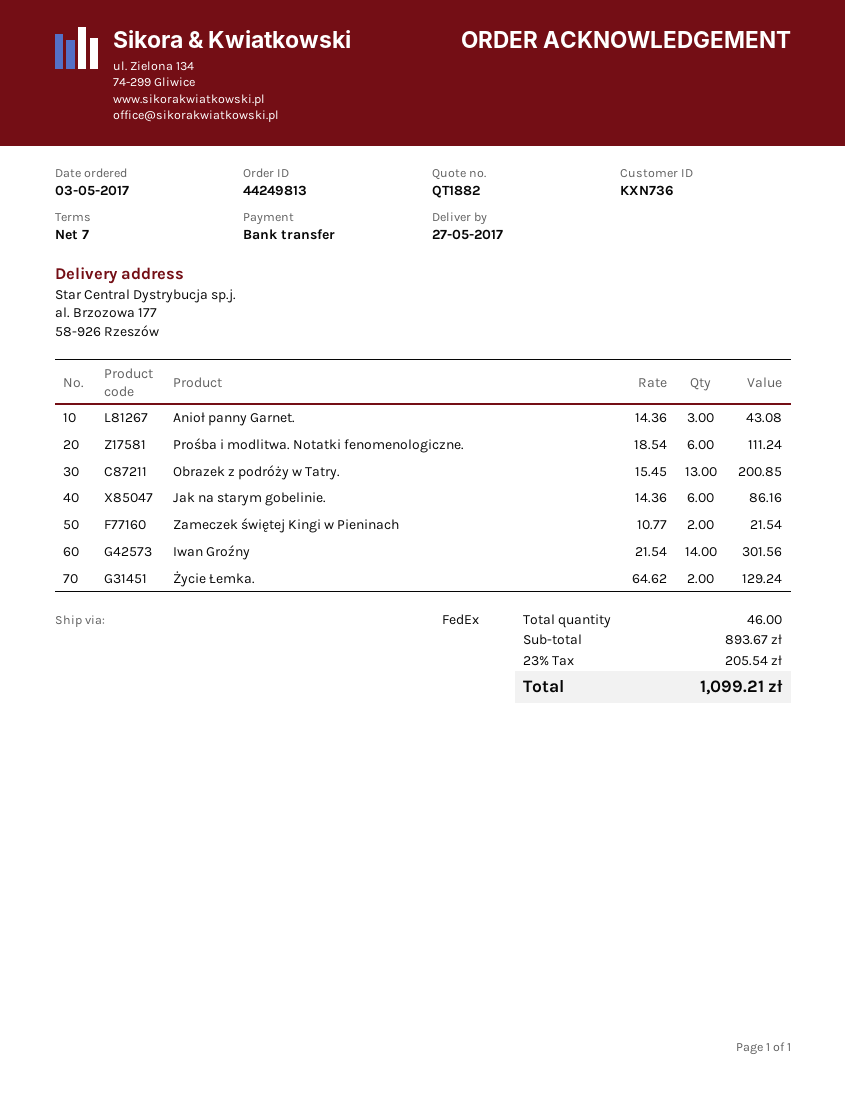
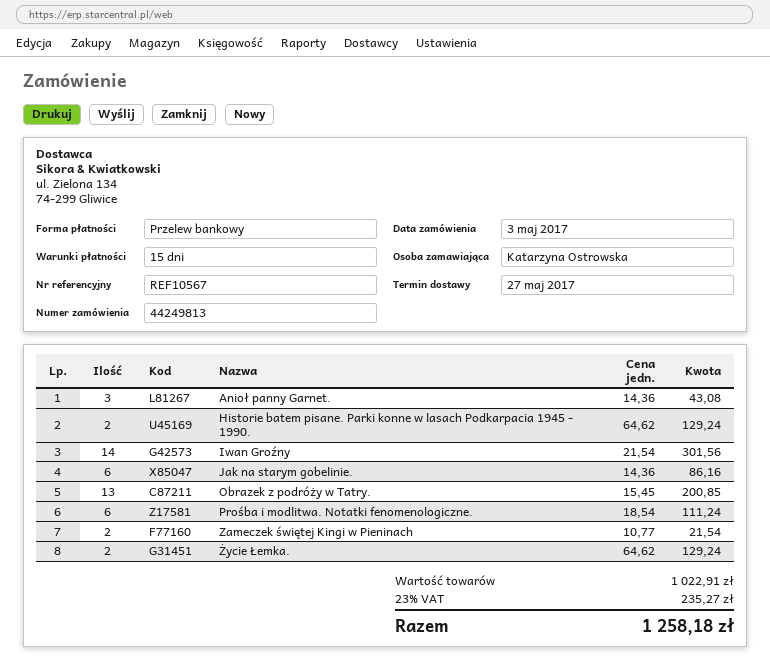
payment terms: 7 days -> 15 days
Historie batem pisane. Parki konne w lasach Podkarpacia 1945 - 1990.: none -> 2 x 64.62 = 129.24
subtotal: 893.67 -> 1022.91
tax: 23% = 205.54 -> 23% = 235.27
total: 1099.21 -> 1258.18

